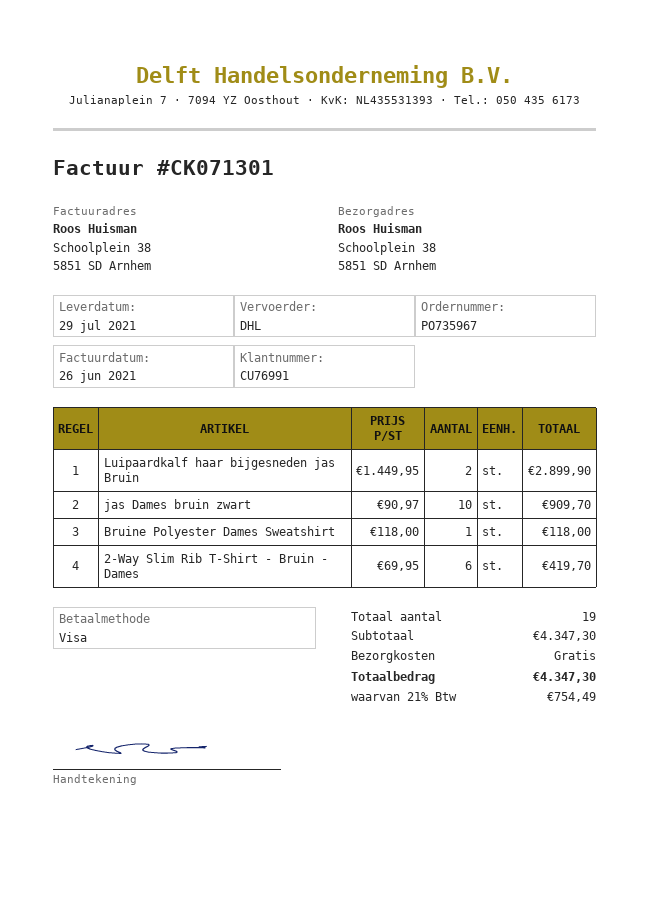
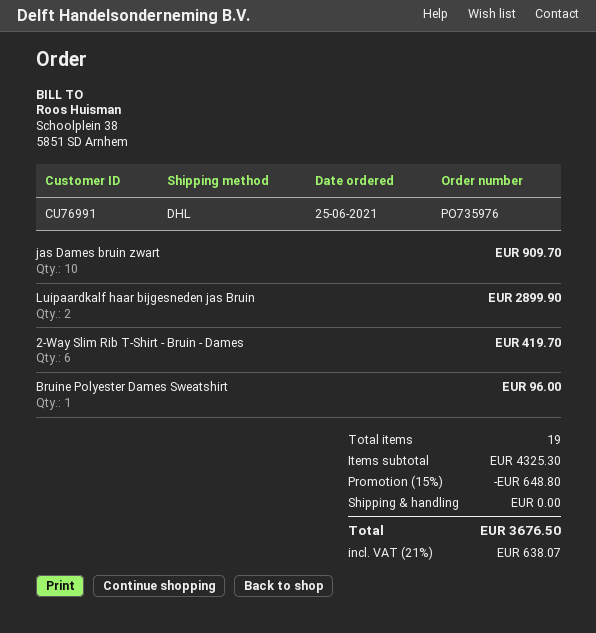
order number: PO735967 -> PO735976
Bruine Polyester Dames Sweatshirt: 1 for 118.00 -> 1 for 96.00
subtotal: 4347.30 -> 4325.30
discount: none -> 15% = 648.80
tax: 21% = 754.49 -> 21% = 638.07
total: 4347.30 -> 3676.50

